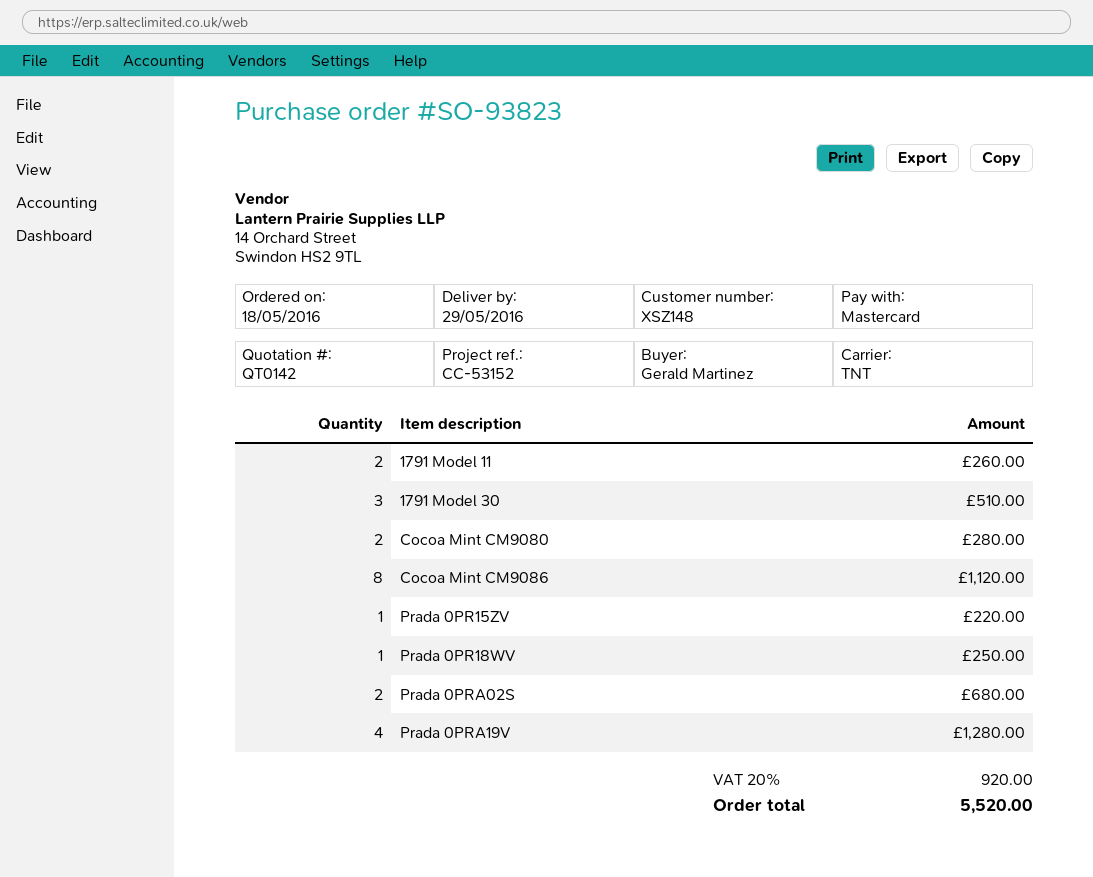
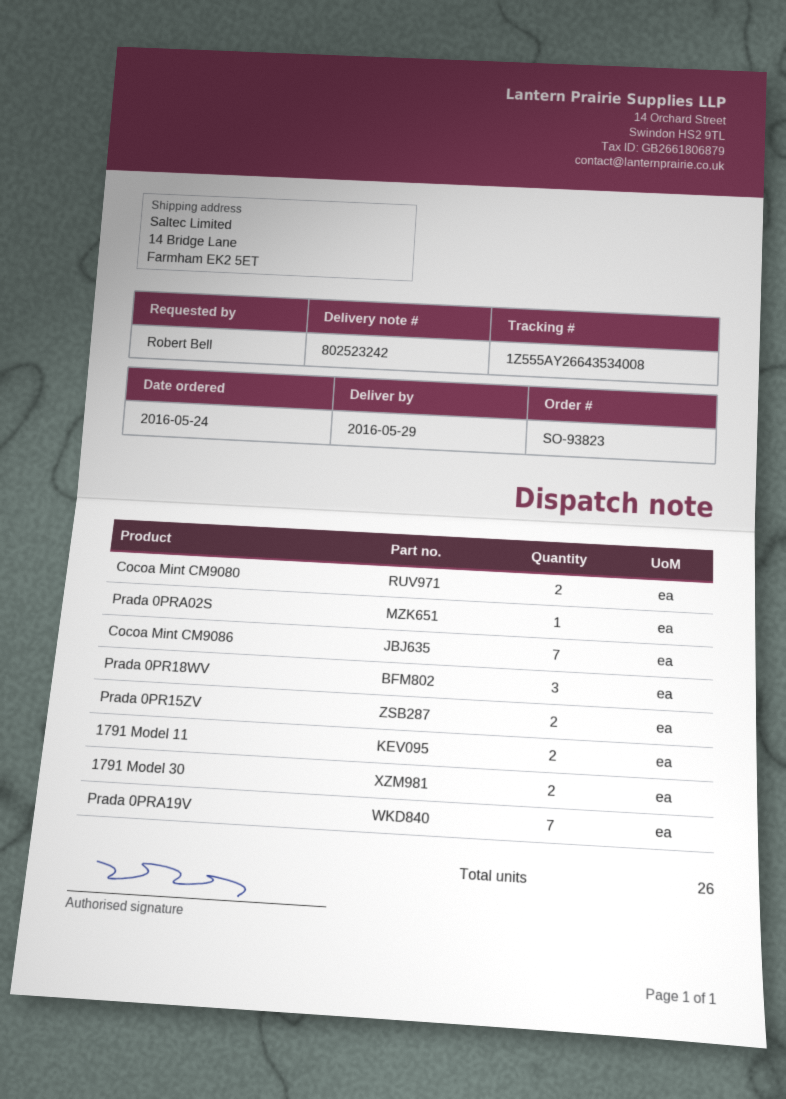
order date: 2016-05-18 -> 2016-05-24
ordered by: Gerald Martinez -> Robert Bell
1791 Model 30: 3 -> 2
Cocoa Mint CM9086: 8 -> 7
Prada 0PR15ZV: 1 -> 2
Prada 0PR18WV: 1 -> 3
Prada 0PRA02S: 2 -> 1
Prada 0PRA19V: 4 -> 7

